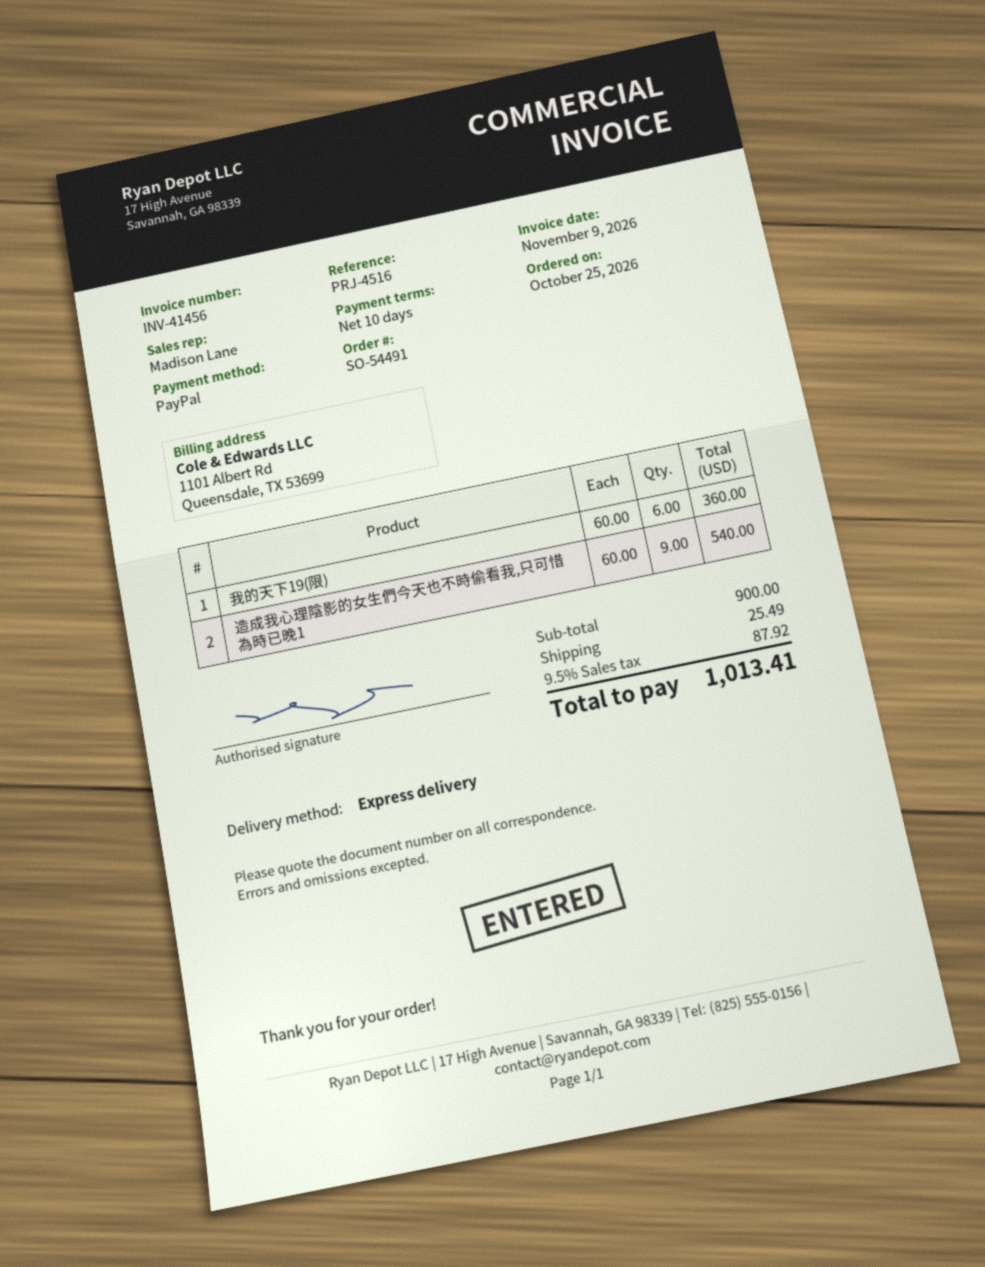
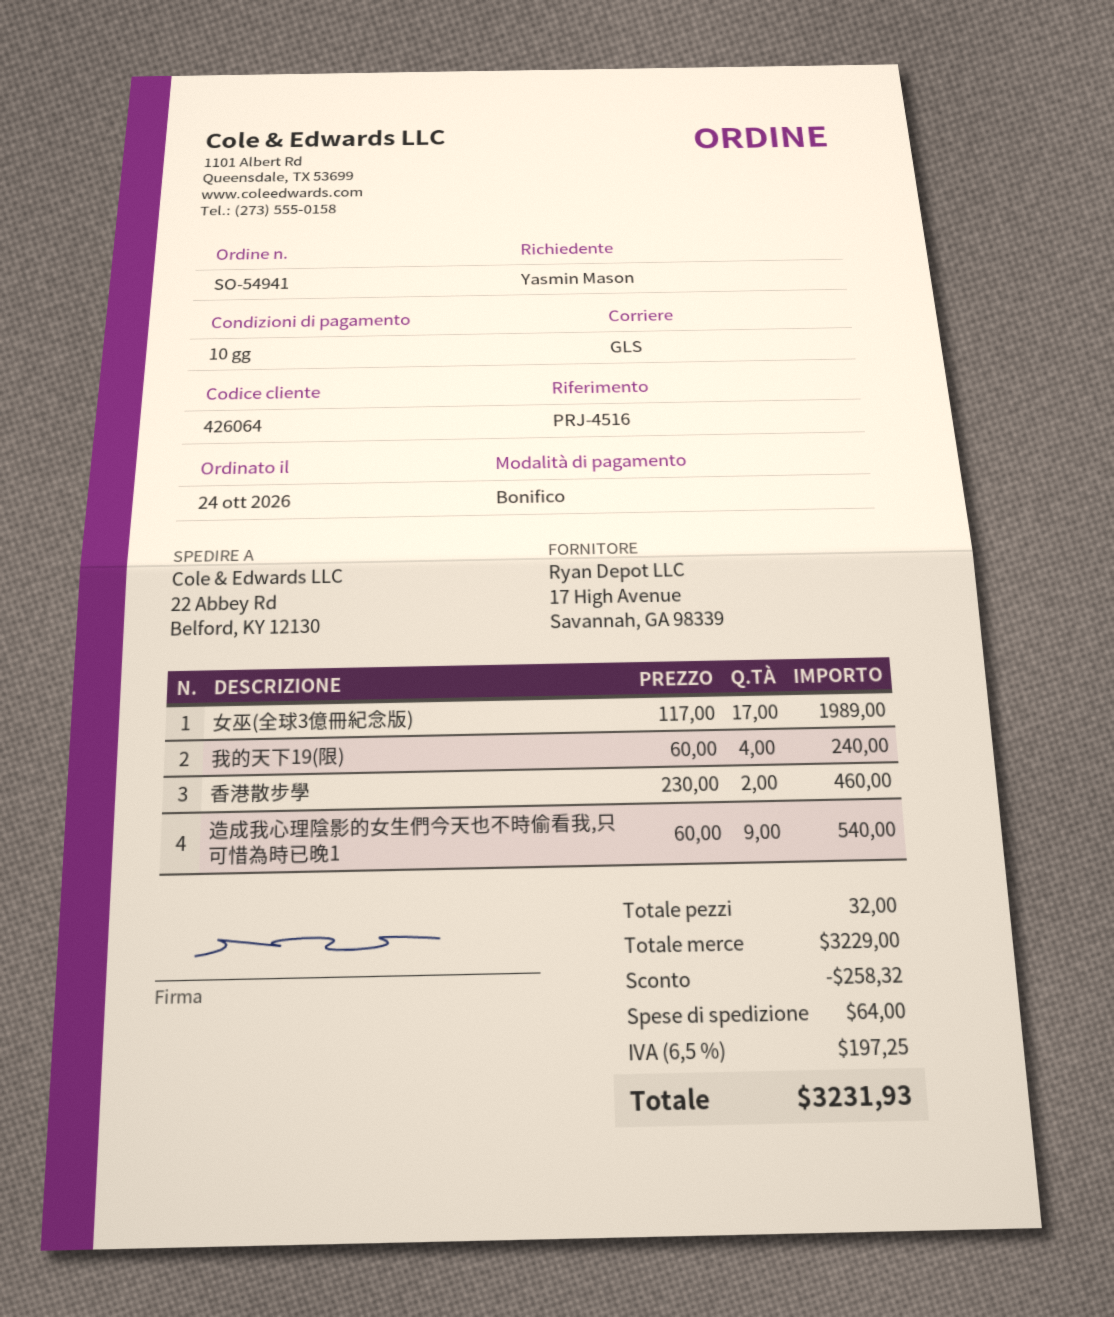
order number: SO-54491 -> SO-54941
order date: 2026-10-25 -> 2026-10-24
payment method: PayPal -> bank transfer
shipping method: express -> GLS
我的天下19(限): 6 x 60.00 = 360.00 -> 4 x 60.00 = 240.00
女巫(全球3億冊紀念版): none -> 17 x 117.00 = 1989.00
香港散步學: none -> 2 x 230.00 = 460.00
subtotal: 900.00 -> 3229.00
discount: none -> 258.32
shipping: 25.49 -> 64.00
tax: 9.5% = 87.92 -> 6.5% = 197.25
total: 1013.41 -> 3231.93

